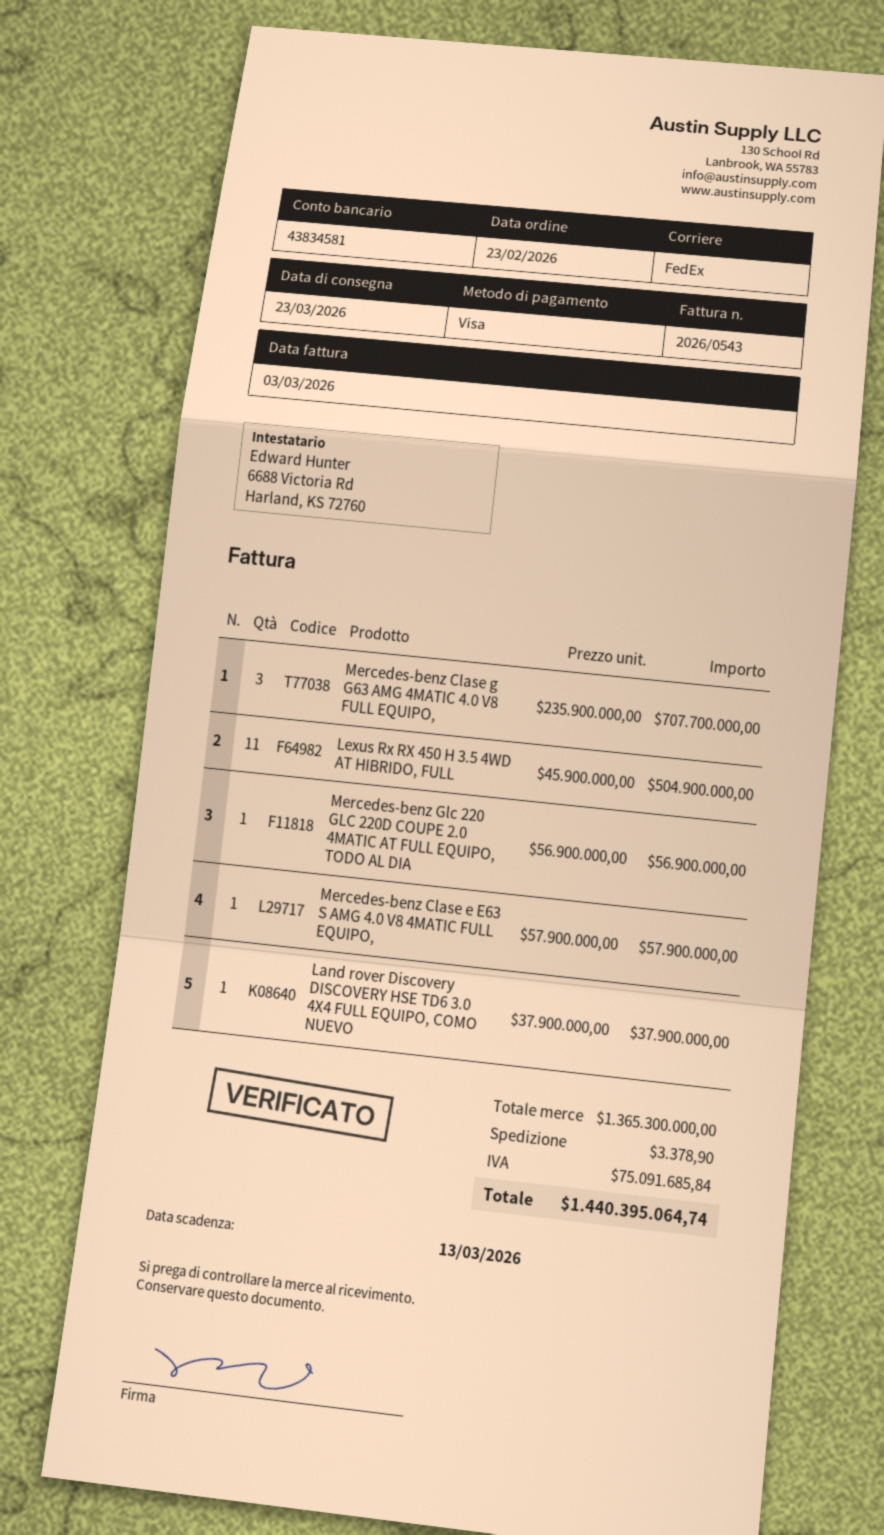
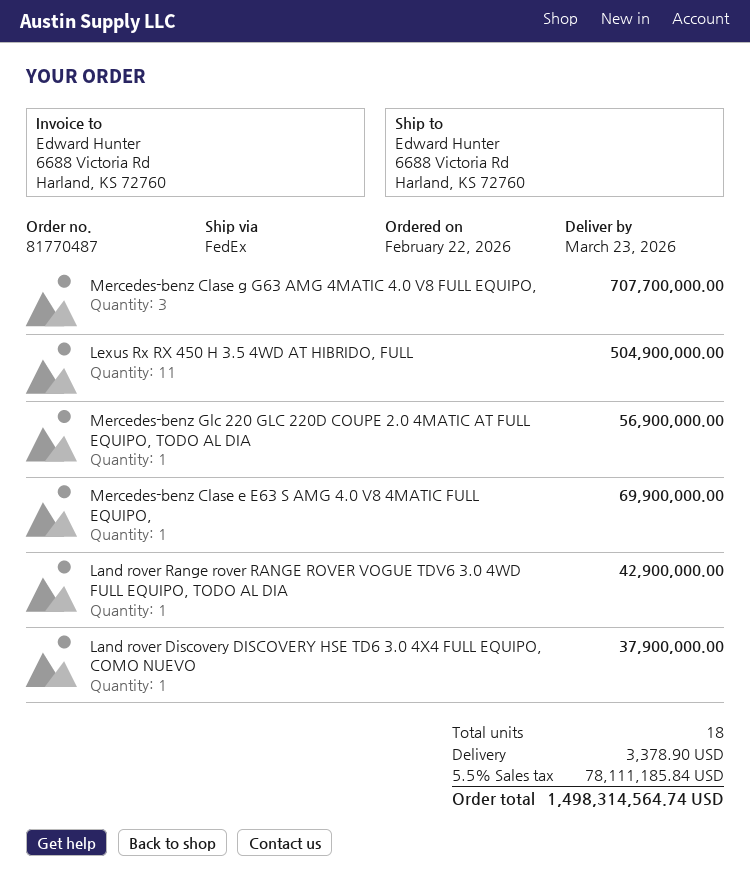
order date: 2026-02-23 -> 2026-02-22
Mercedes-benz Clase e E63 S AMG 4.0 V8 4MATIC FULL EQUIPO,: 1 for 57900000.00 -> 1 for 69900000.00
Land rover Range rover RANGE ROVER VOGUE TDV6 3.0 4WD FULL EQUIPO, TODO AL DIA: none -> 1 for 42900000.00
tax: 75091685.84 -> 78111185.84
total: 1440395064.74 -> 1498314564.74

